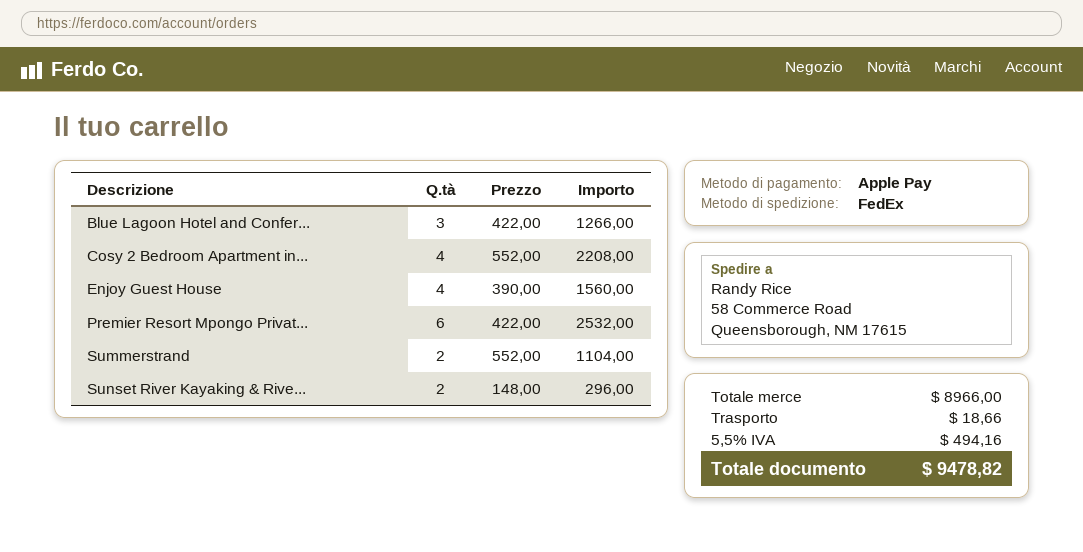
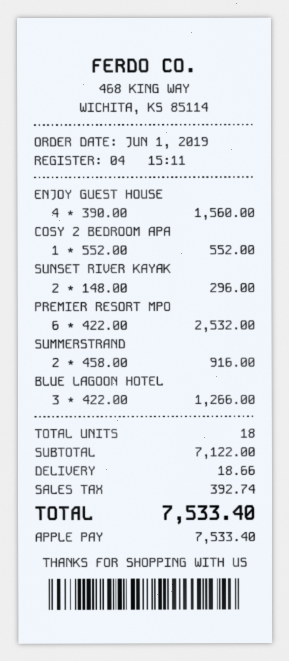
Cosy 2 Bedroom Apartment in...: 4 x 552.00 = 2208.00 -> 1 x 552.00 = 552.00
Summerstrand: 2 x 552.00 = 1104.00 -> 2 x 458.00 = 916.00
subtotal: 8966.00 -> 7122.00
tax: 494.16 -> 392.74
total: 9478.82 -> 7533.40

